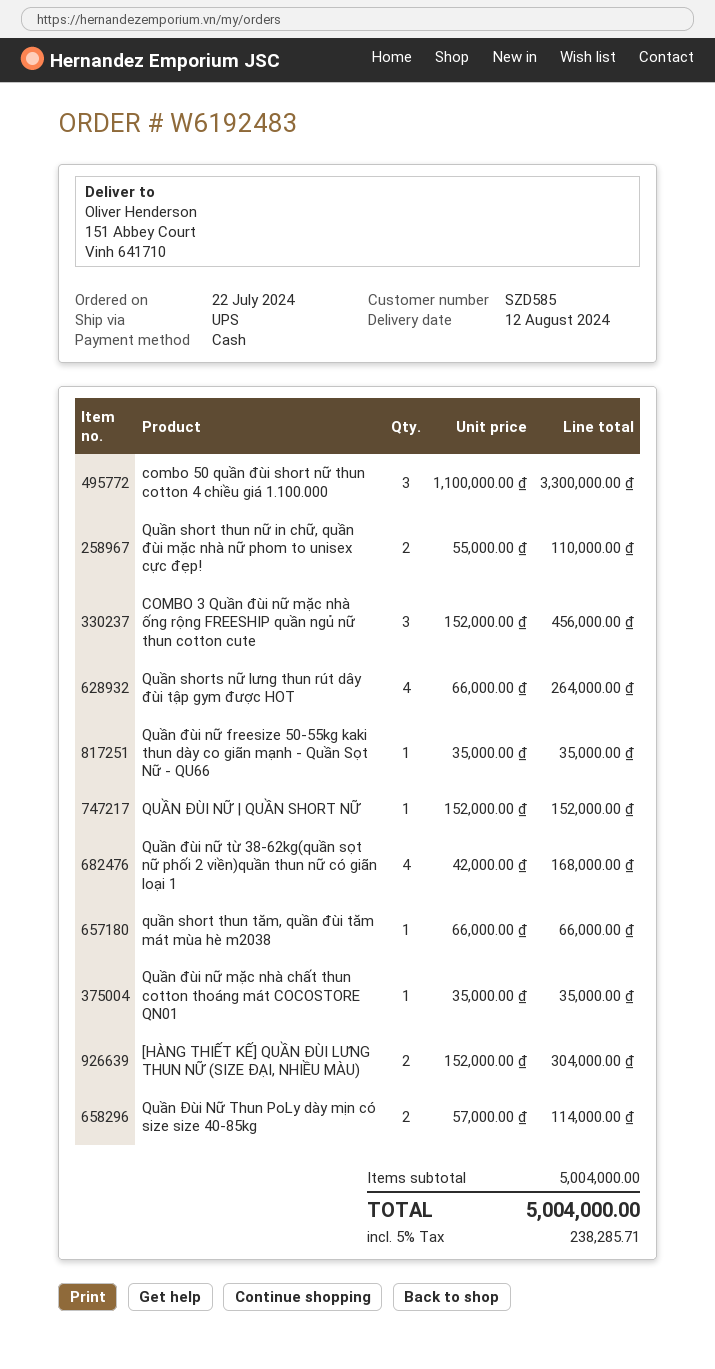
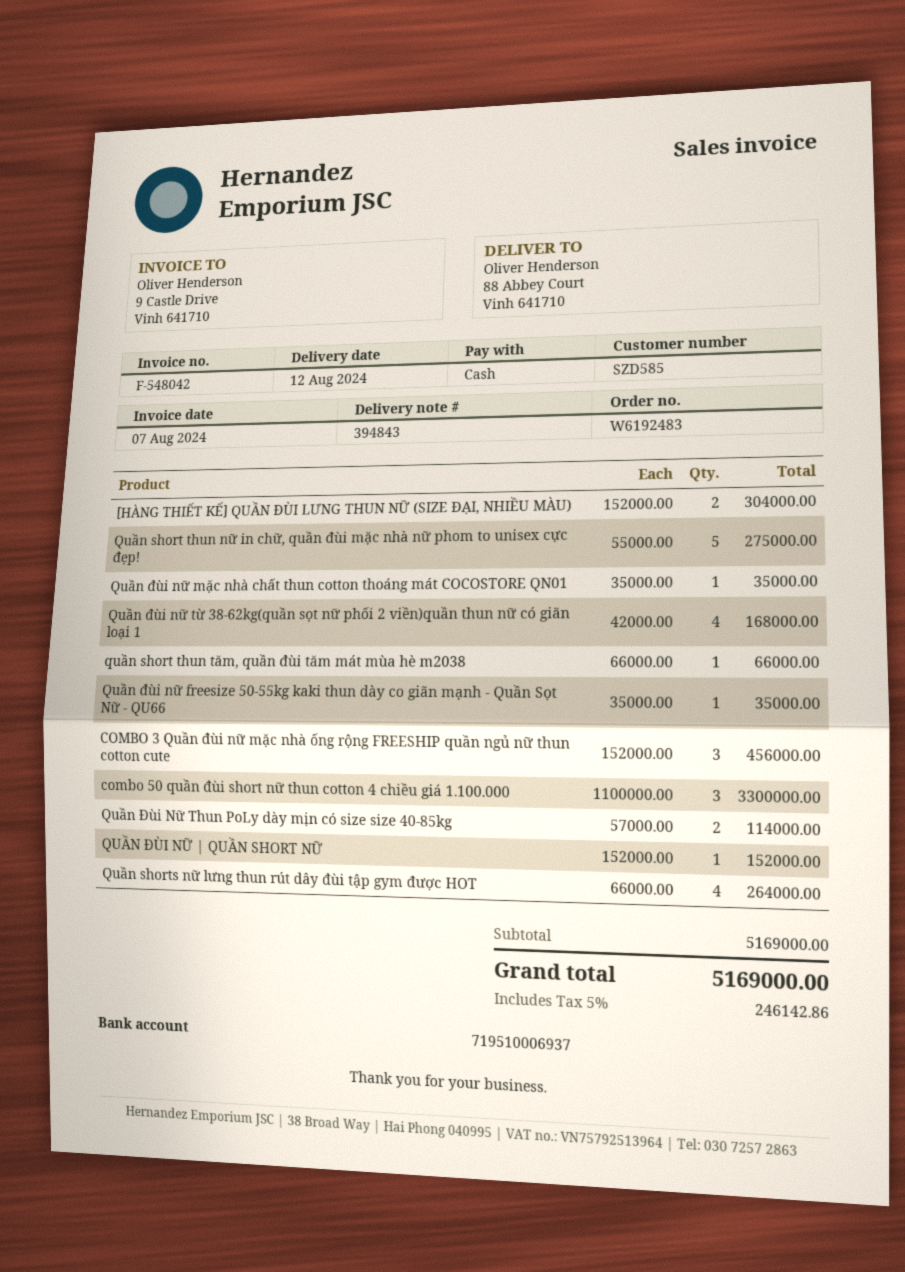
ship to: 151 Abbey Court, Vinh 641710 -> 88 Abbey Court, Vinh 641710
Quần short thun nữ in chữ, quần đùi mặc nhà nữ phom to unisex cực đẹp!: 2 x 55000.00 = 110000.00 -> 5 x 55000.00 = 275000.00
subtotal: 5004000.00 -> 5169000.00
tax: 5% = 238285.71 -> 5% = 246142.86
total: 5004000.00 -> 5169000.00

